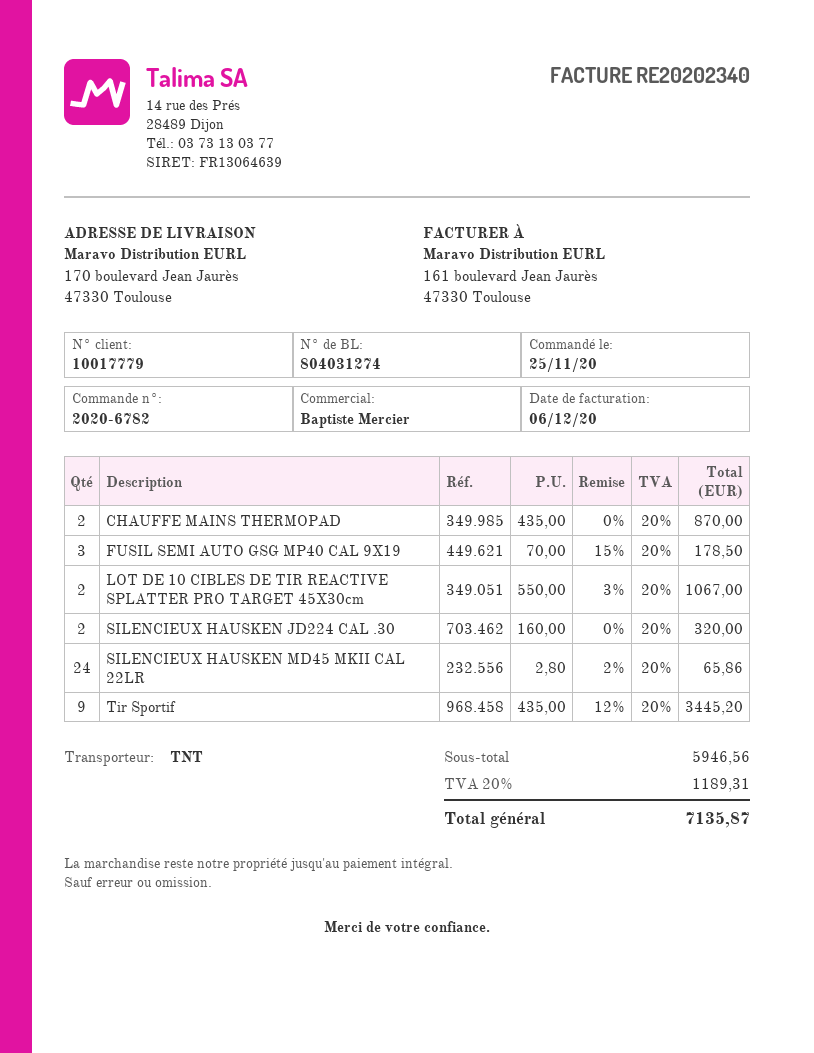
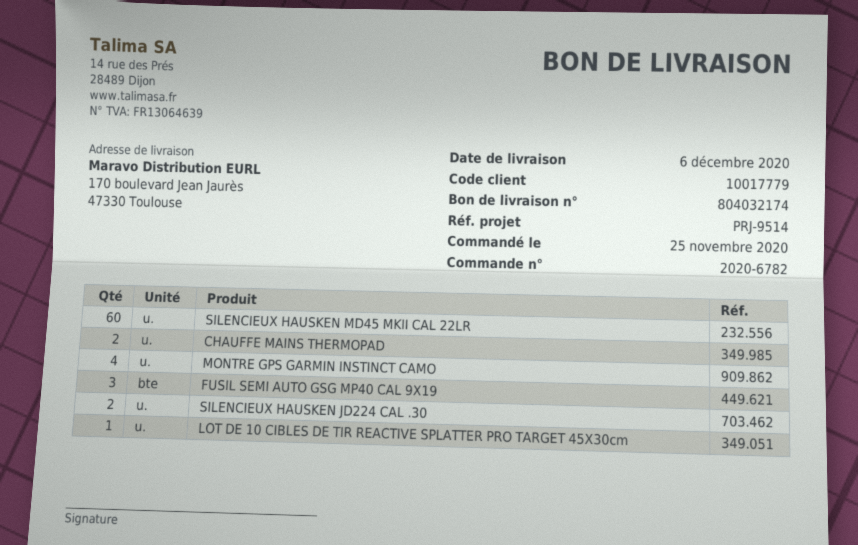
delivery note number: 804031274 -> 804032174
LOT DE 10 CIBLES DE TIR REACTIVE SPLATTER PRO TARGET 45X30cm: 2 -> 1
SILENCIEUX HAUSKEN MD45 MKII CAL 22LR: 24 -> 60
Tir Sportif: 9 -> none
MONTRE GPS GARMIN INSTINCT CAMO: none -> 4

